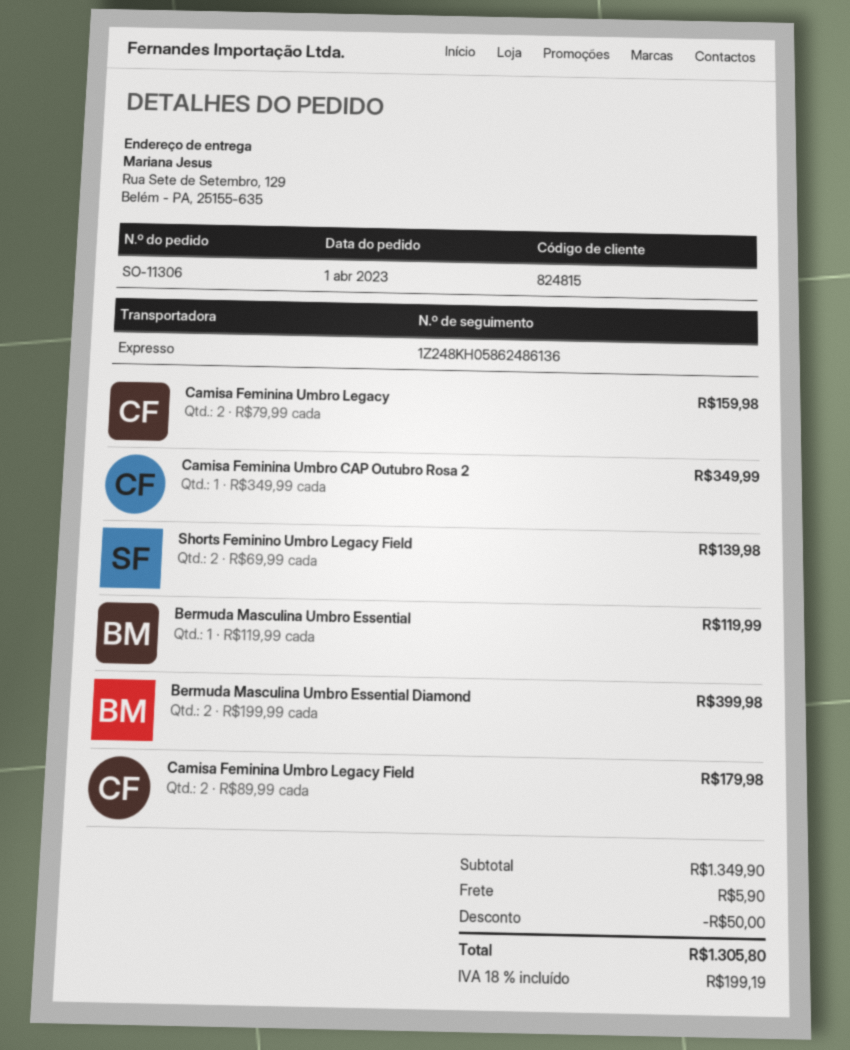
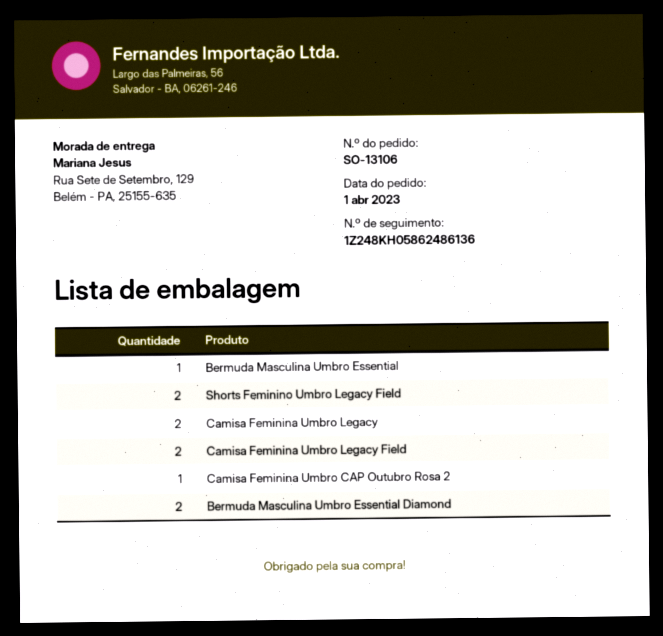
order number: SO-11306 -> SO-13106

